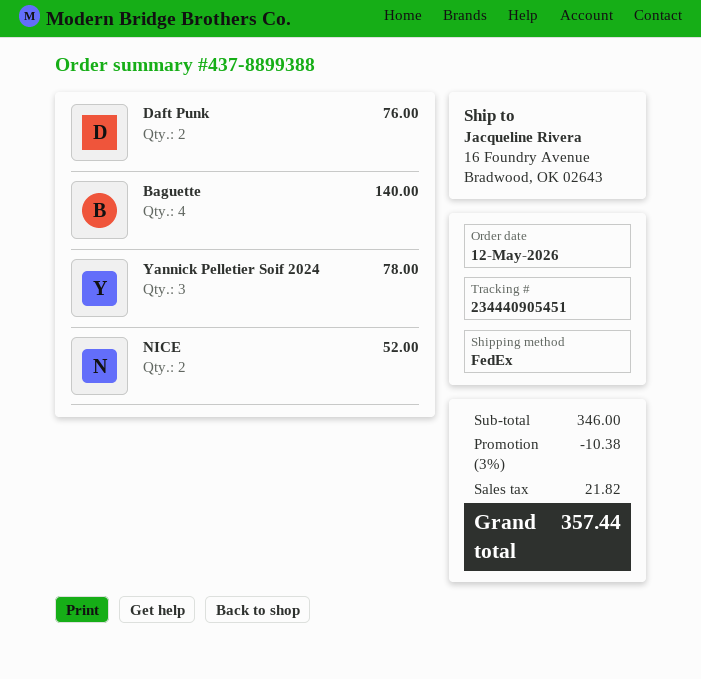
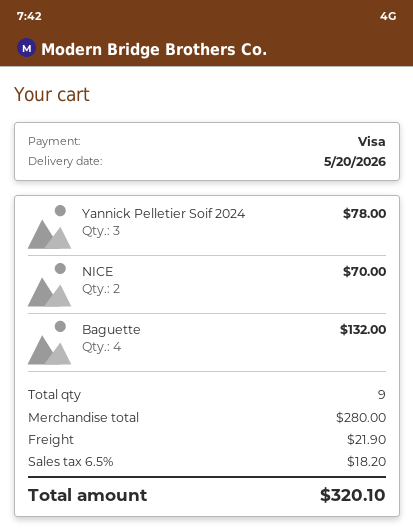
Daft Punk: 2 for 76.00 -> none
Baguette: 4 for 140.00 -> 4 for 132.00
NICE: 2 for 52.00 -> 2 for 70.00
subtotal: 346.00 -> 280.00
discount: 3% = 10.38 -> none
shipping: none -> 21.90
tax: 21.82 -> 18.20
total: 357.44 -> 320.10

